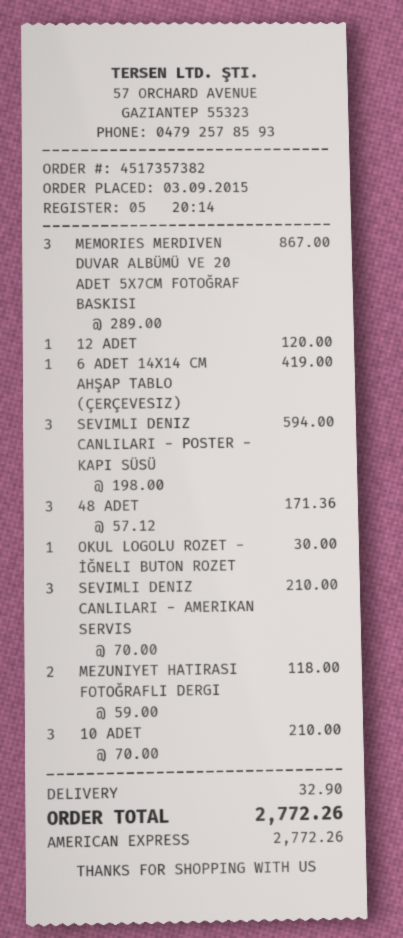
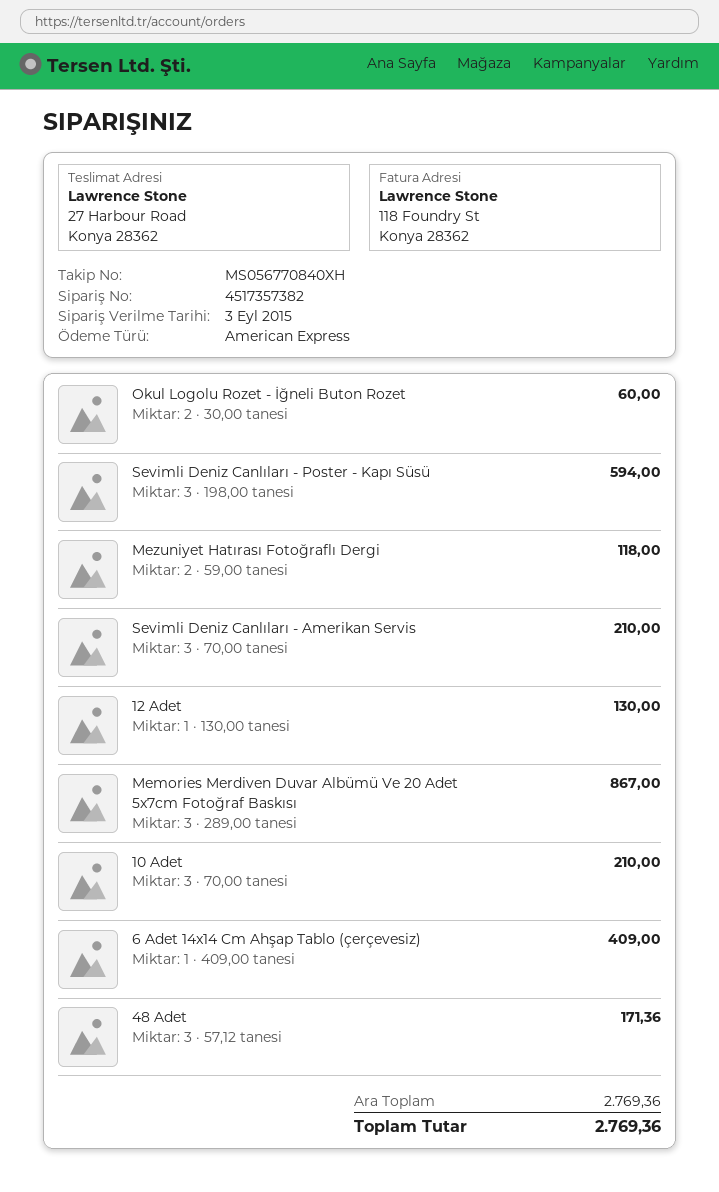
12 ADET: 1 x 120.00 = 120.00 -> 1 x 130.00 = 130.00
6 ADET 14X14 CM AHŞAP TABLO (ÇERÇEVESIZ): 1 x 419.00 = 419.00 -> 1 x 409.00 = 409.00
OKUL LOGOLU ROZET - İĞNELI BUTON ROZET: 1 x 30.00 = 30.00 -> 2 x 30.00 = 60.00
shipping: 32.90 -> none
total: 2772.26 -> 2769.36

